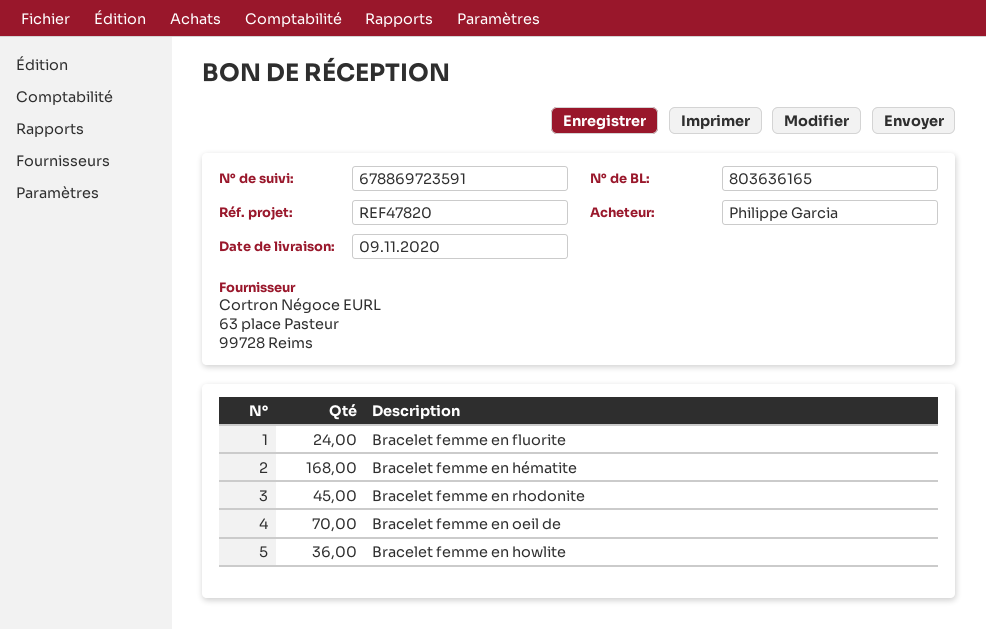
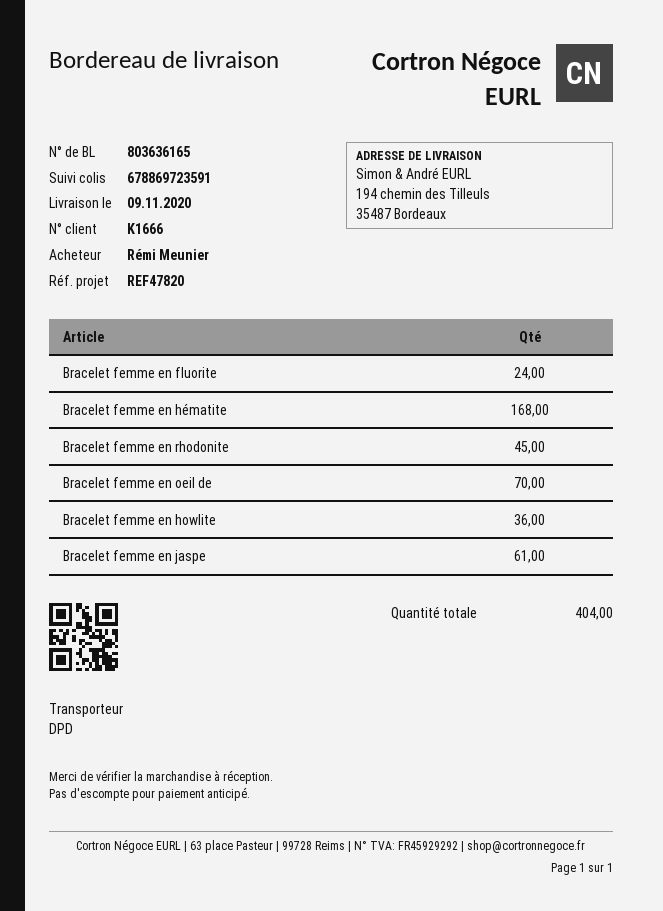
ordered by: Philippe Garcia -> Rémi Meunier
Bracelet femme en jaspe: none -> 61

